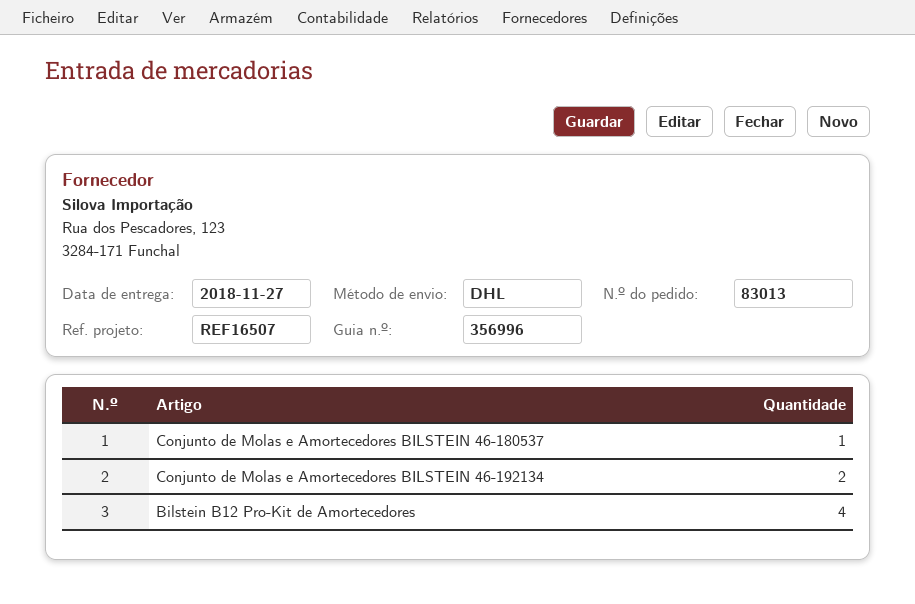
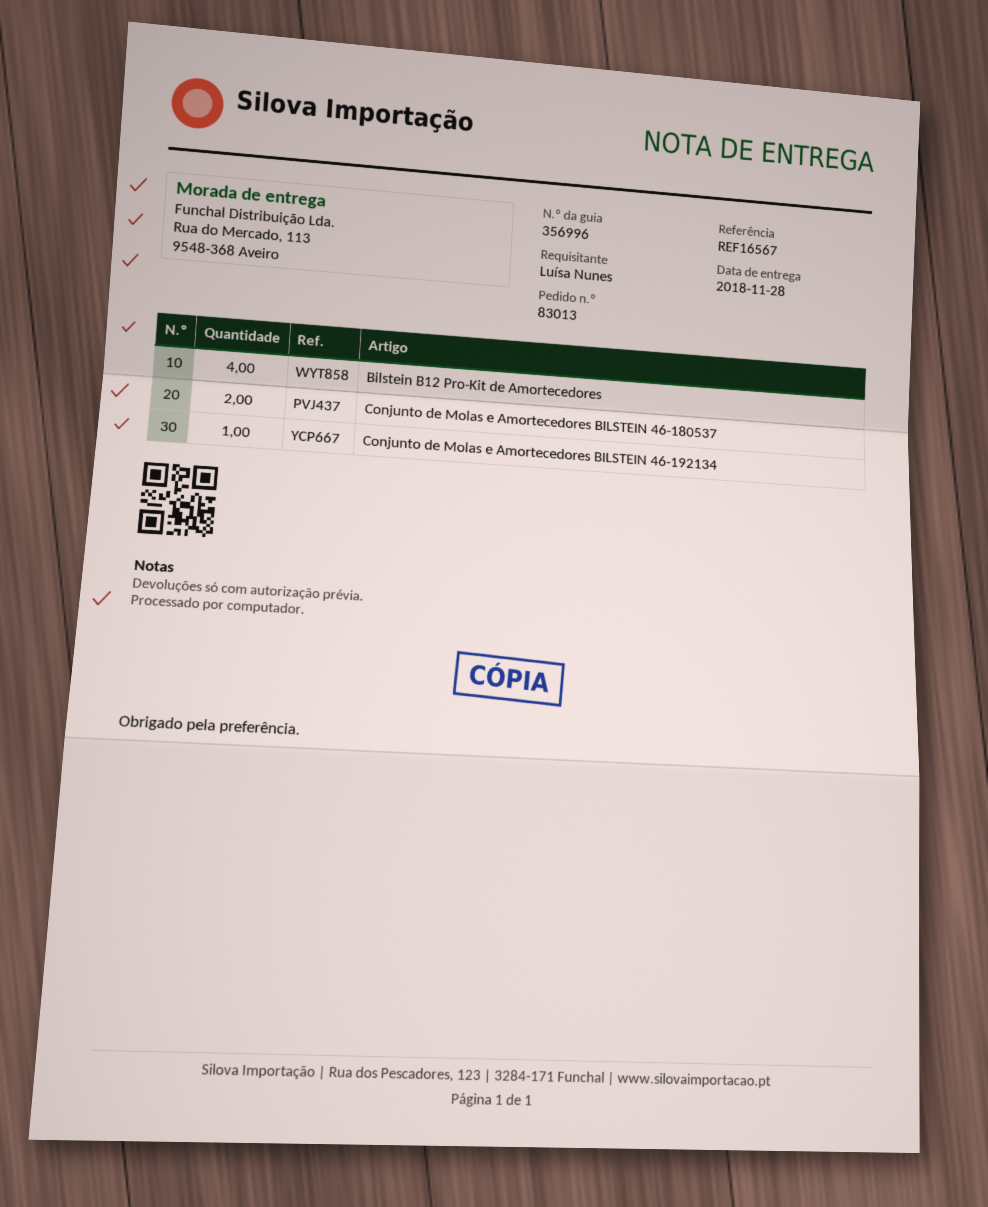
delivery date: 2018-11-27 -> 2018-11-28
reference: REF16507 -> REF16567
Conjunto de Molas e Amortecedores BILSTEIN 46-180537: 1 -> 2
Conjunto de Molas e Amortecedores BILSTEIN 46-192134: 2 -> 1

